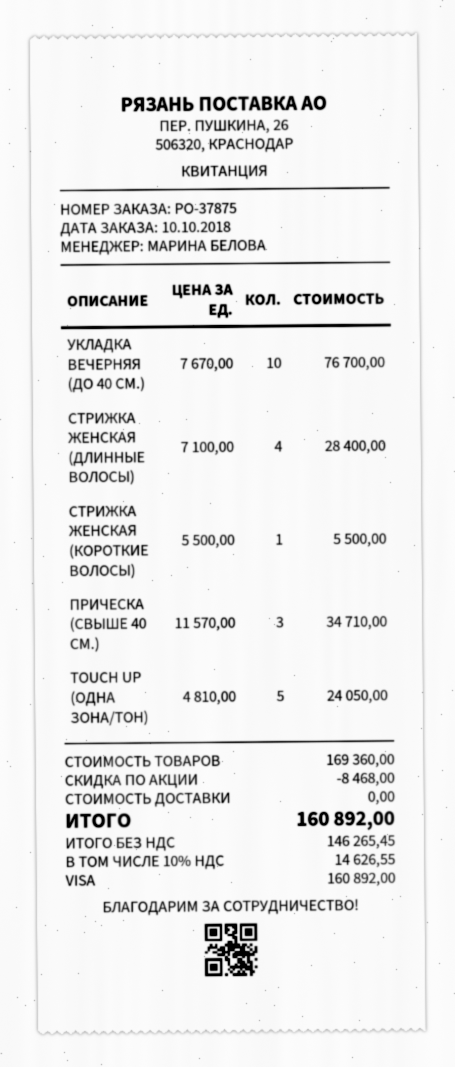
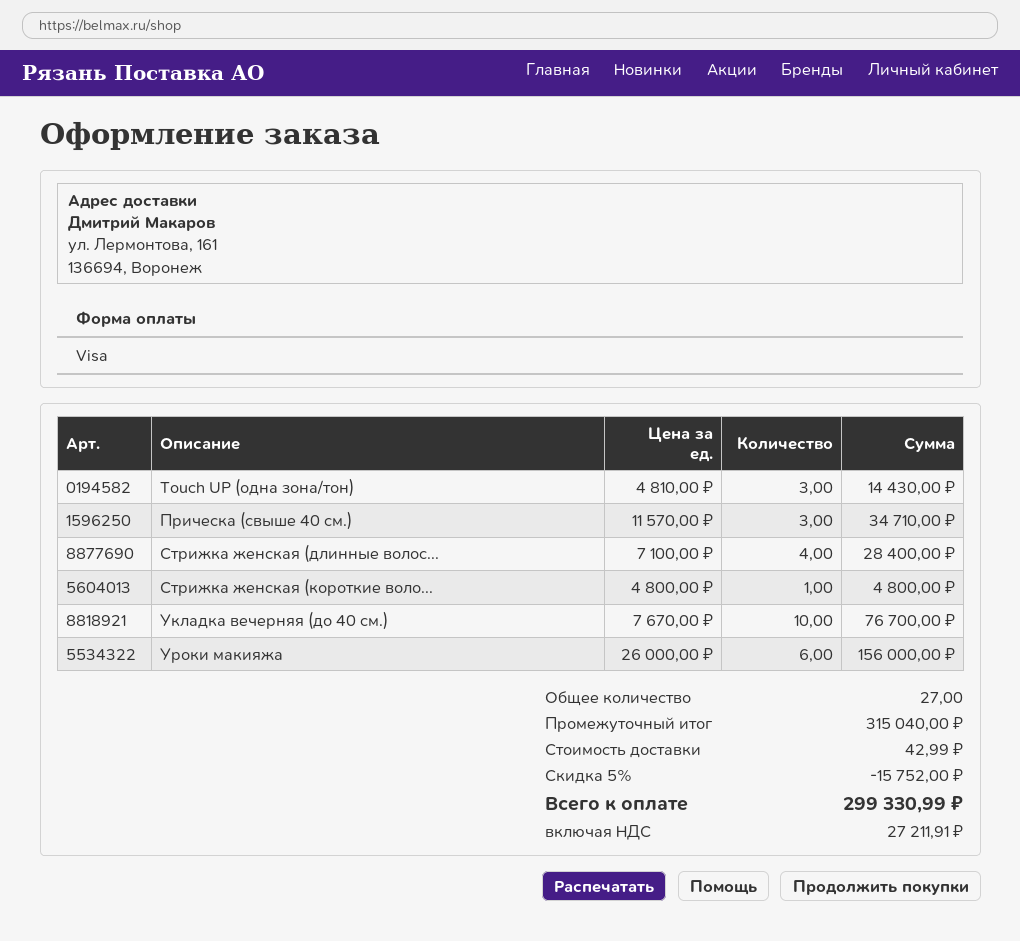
СТРИЖКА ЖЕНСКАЯ (КОРОТКИЕ ВОЛОСЫ): 1 x 5500.00 = 5500.00 -> 1 x 4800.00 = 4800.00
TOUCH UP (ОДНА ЗОНА/ТОН): 5 x 4810.00 = 24050.00 -> 3 x 4810.00 = 14430.00
Уроки макияжа: none -> 6 x 26000.00 = 156000.00
subtotal: 169360.00 -> 315040.00
discount: 8468.00 -> 15752.00
shipping: 0.00 -> 42.99
tax: 14626.55 -> 27211.91
total: 160892.00 -> 299330.99

